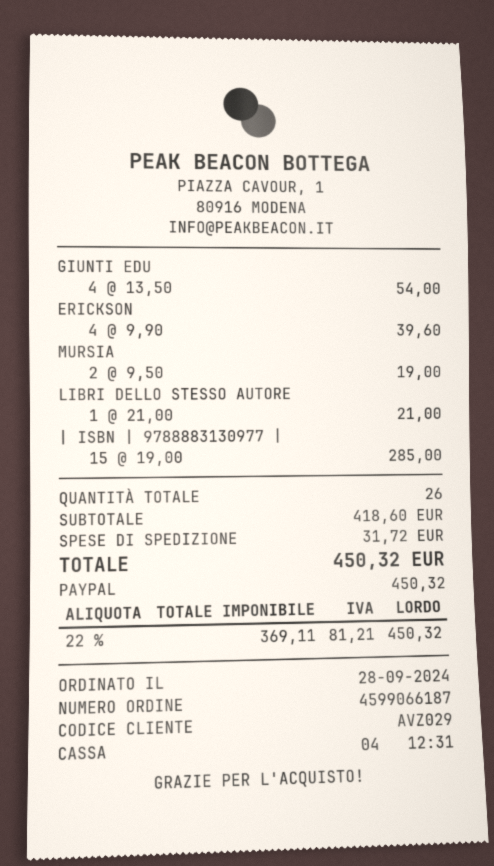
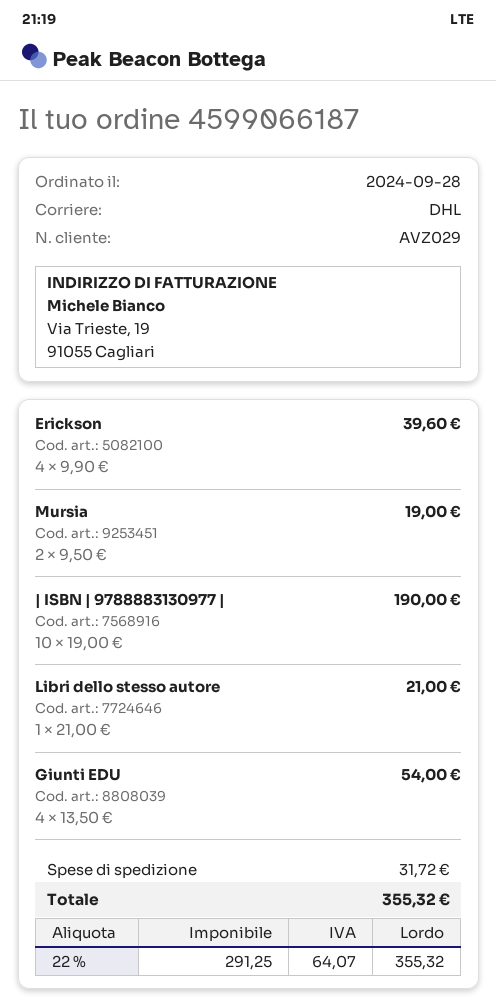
| ISBN | 9788883130977 |: 15 x 19.00 = 285.00 -> 10 x 19.00 = 190.00
net: 369.11 -> 291.25
tax: 22% = 81.21 -> 22% = 64.07
total: 450.32 -> 355.32

